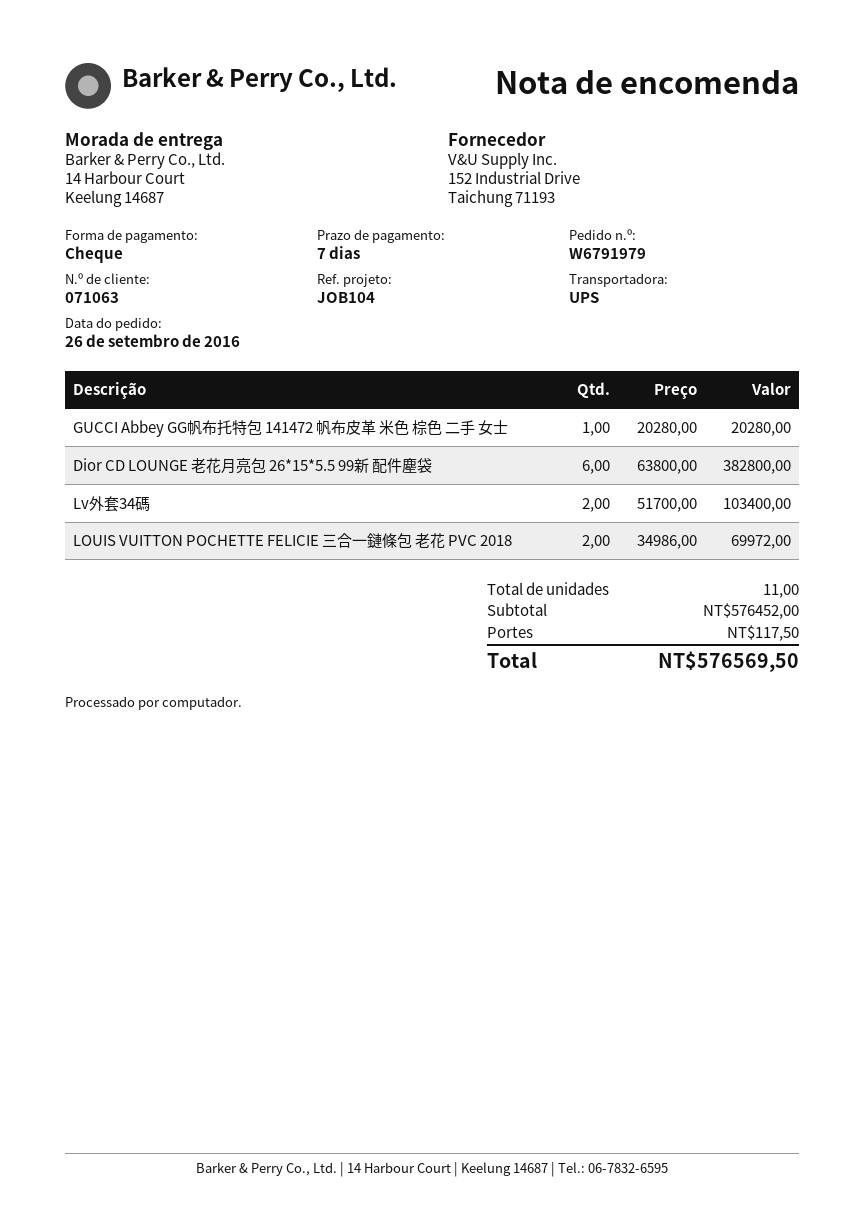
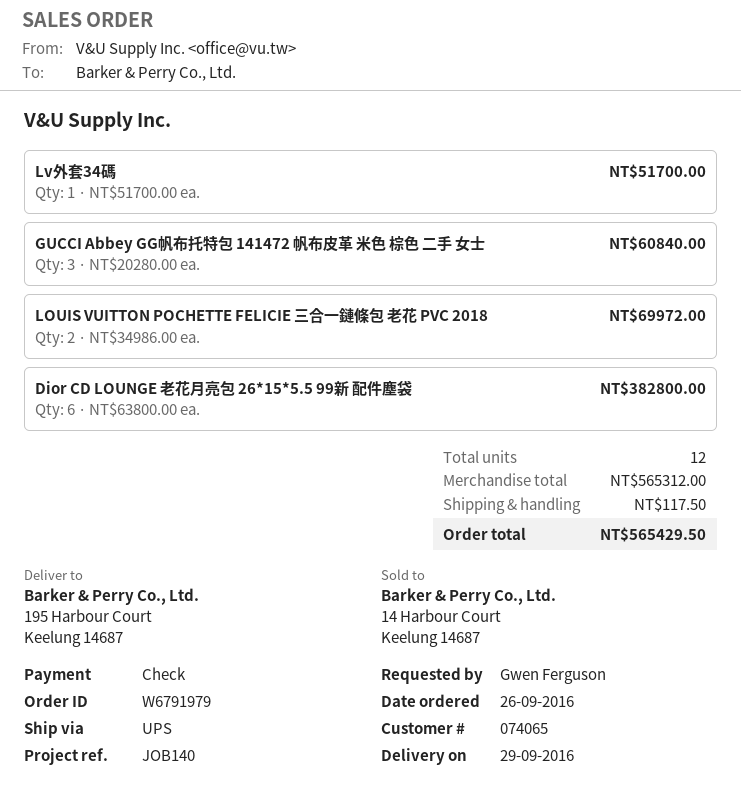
customer number: 071063 -> 074065
reference: JOB104 -> JOB140
ship to: 14 Harbour Court, Keelung 14687 -> 195 Harbour Court, Keelung 14687
GUCCI Abbey GG帆布托特包 141472 帆布皮革 米色 棕色 二手 女士: 1 x 20280.00 = 20280.00 -> 3 x 20280.00 = 60840.00
Lv外套34碼: 2 x 51700.00 = 103400.00 -> 1 x 51700.00 = 51700.00
total quantity: 11 -> 12
subtotal: 576452.00 -> 565312.00
total: 576569.50 -> 565429.50

